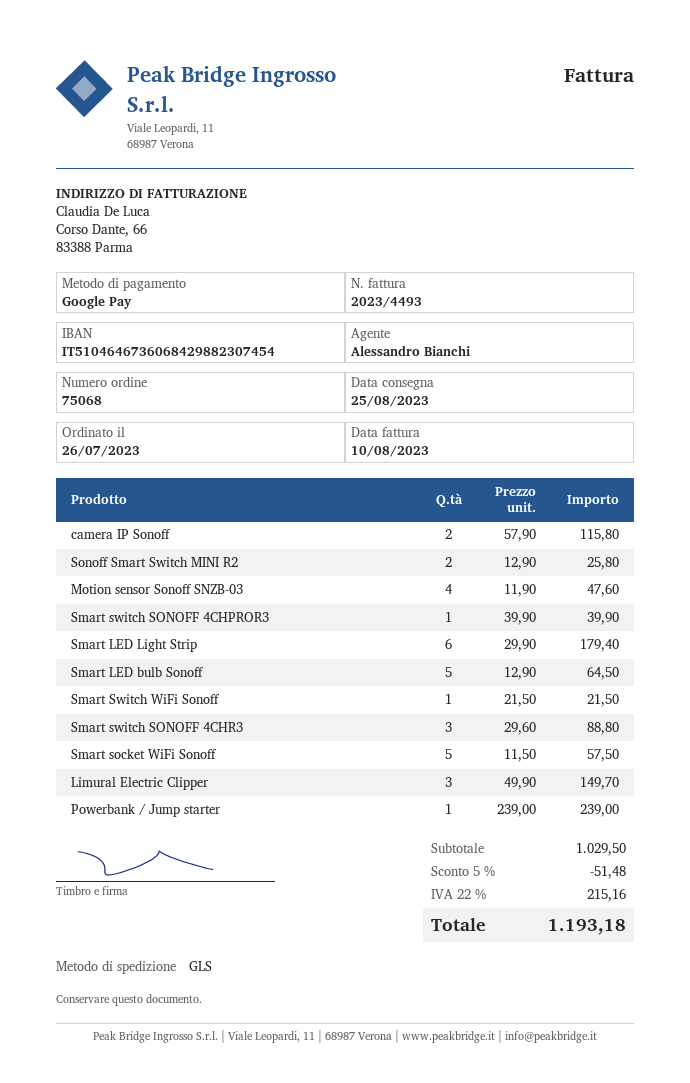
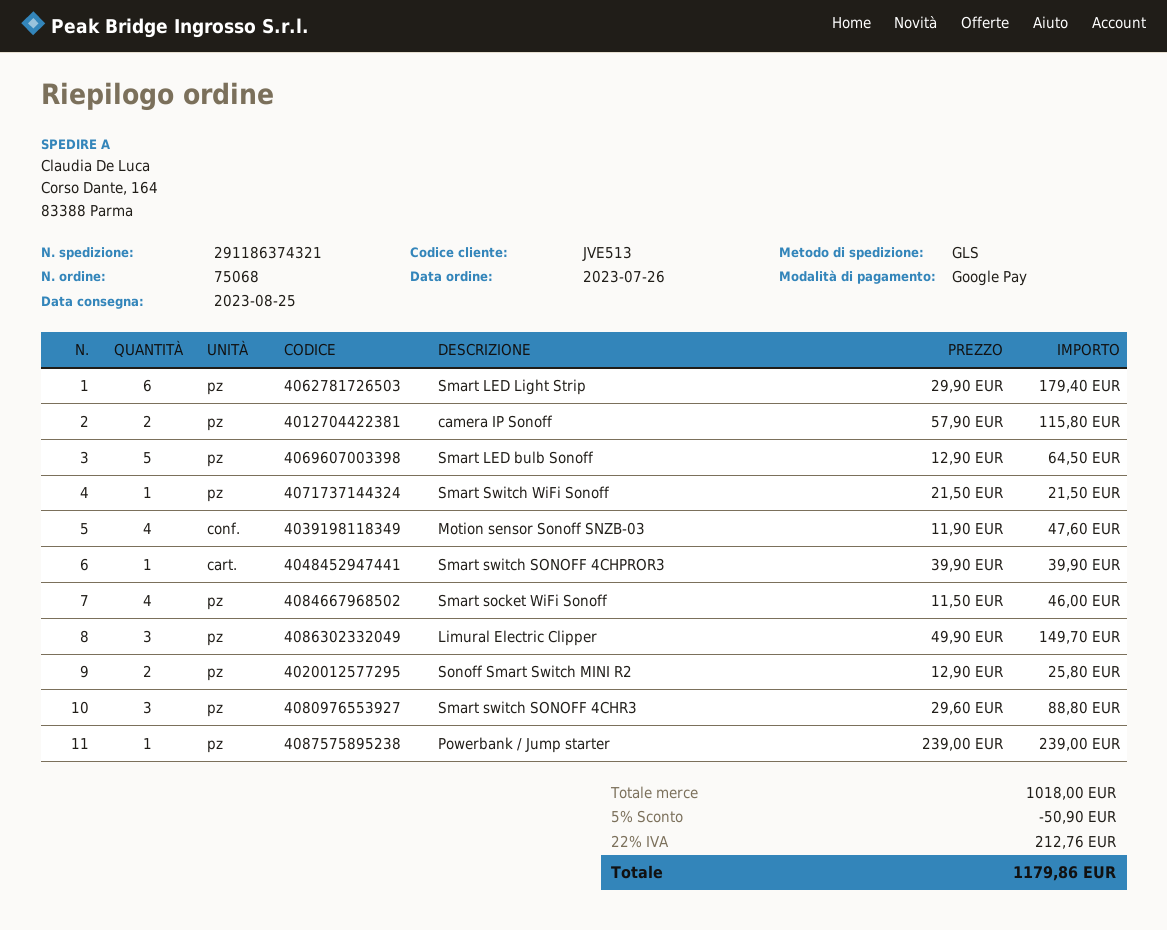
Smart socket WiFi Sonoff: 5 x 11.50 = 57.50 -> 4 x 11.50 = 46.00
subtotal: 1029.50 -> 1018.00
discount: 5% = 51.48 -> 5% = 50.90
tax: 22% = 215.16 -> 22% = 212.76
total: 1193.18 -> 1179.86

